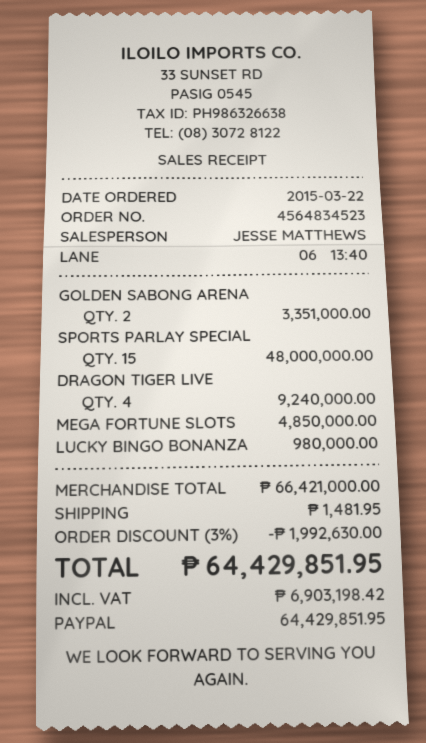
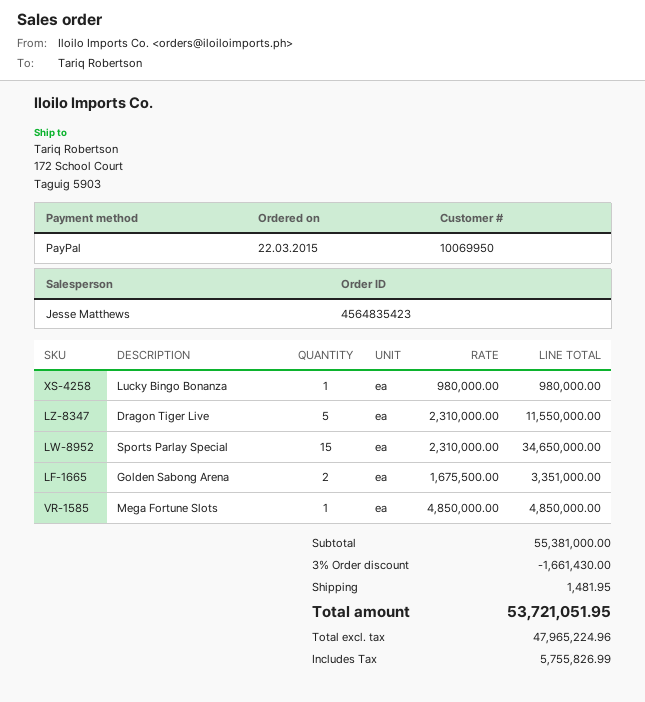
order number: 4564834523 -> 4564835423
SPORTS PARLAY SPECIAL: 15 for 48000000.00 -> 15 for 34650000.00
DRAGON TIGER LIVE: 4 for 9240000.00 -> 5 for 11550000.00
subtotal: 66421000.00 -> 55381000.00
discount: 3% = 1992630.00 -> 3% = 1661430.00
tax: 6903198.42 -> 5755826.99
total: 64429851.95 -> 53721051.95

